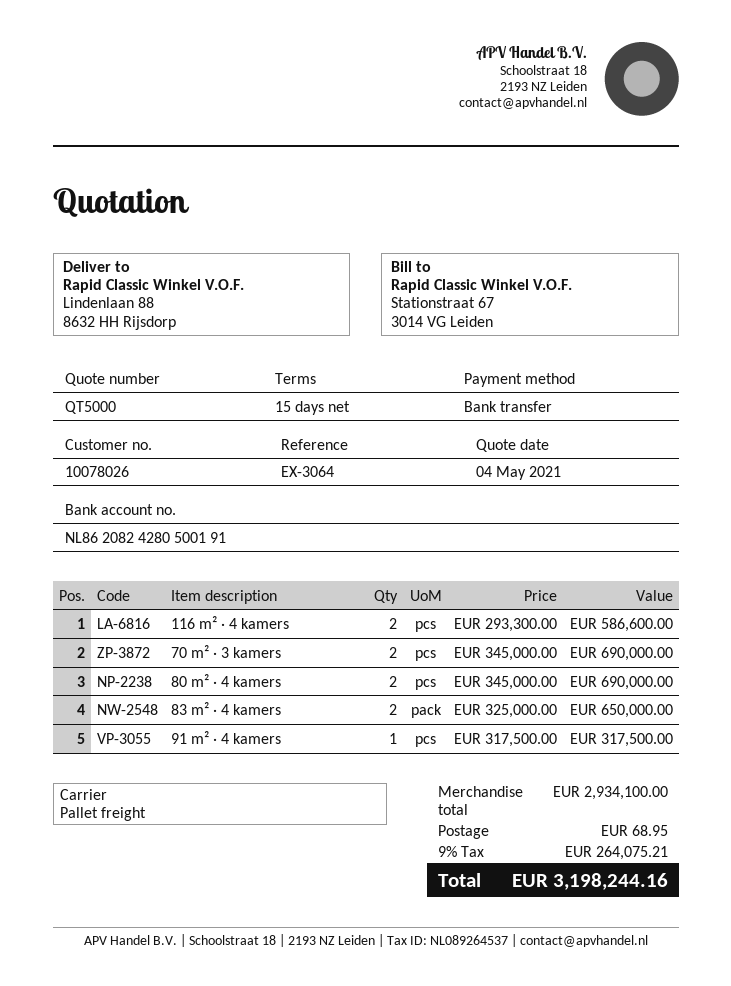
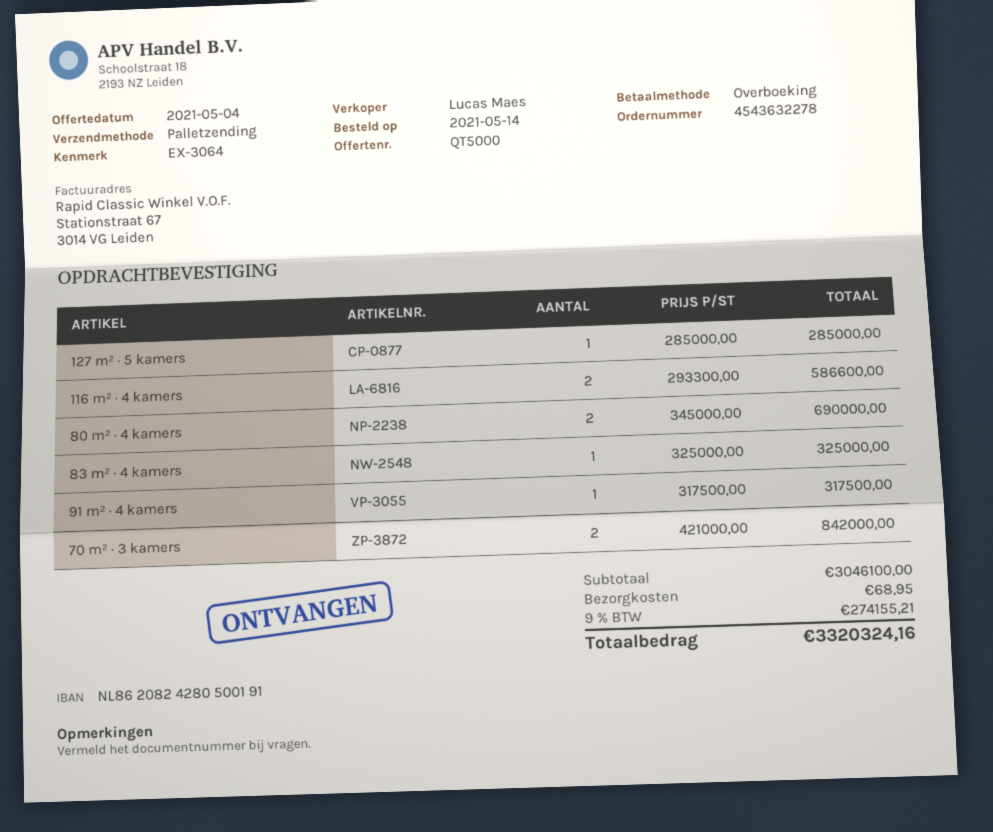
70 m² · 3 kamers: 2 x 345000.00 = 690000.00 -> 2 x 421000.00 = 842000.00
83 m² · 4 kamers: 2 x 325000.00 = 650000.00 -> 1 x 325000.00 = 325000.00
127 m² · 5 kamers: none -> 1 x 285000.00 = 285000.00
subtotal: 2934100.00 -> 3046100.00
tax: 9% = 264075.21 -> 9% = 274155.21
total: 3198244.16 -> 3320324.16

